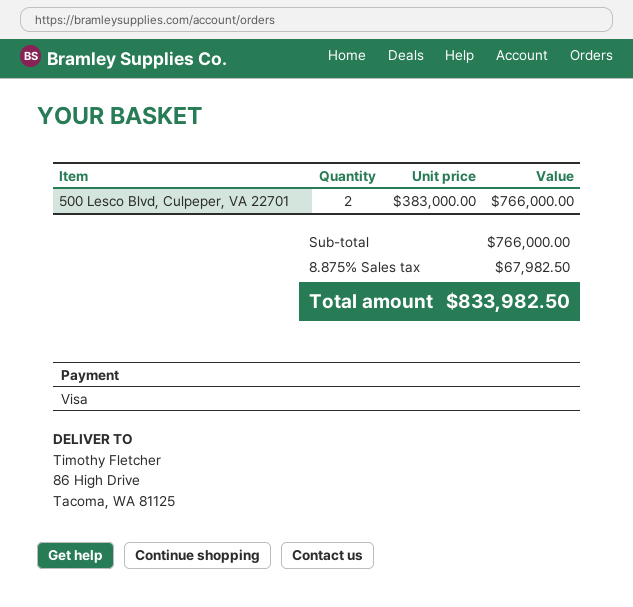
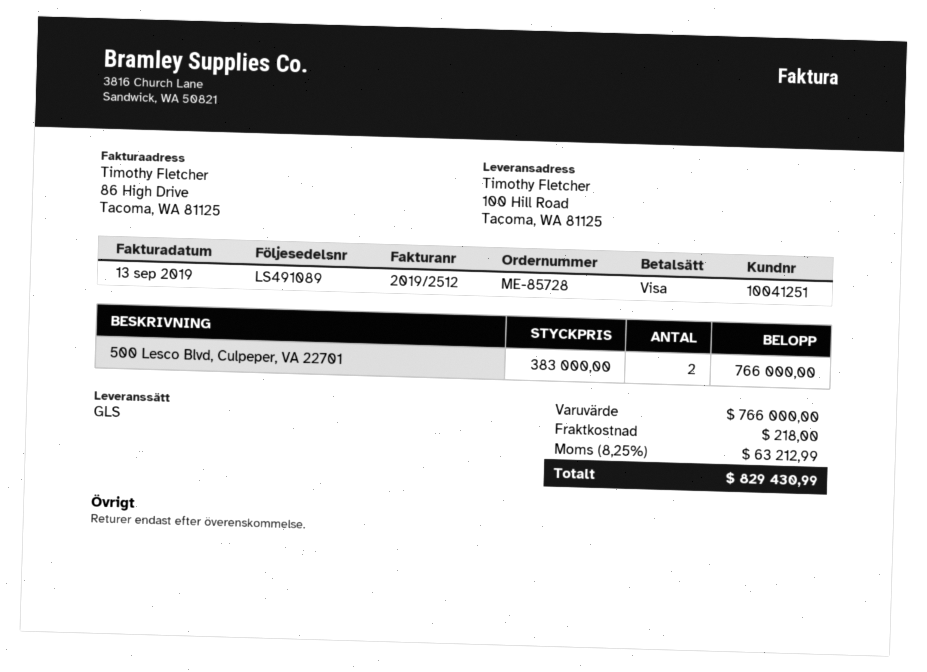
ship to: 86 High Drive, Tacoma, WA 81125 -> 100 Hill Road, Tacoma, WA 81125
shipping: none -> 218.00
tax: 8.875% = 67982.50 -> 8.25% = 63212.99
total: 833982.50 -> 829430.99

